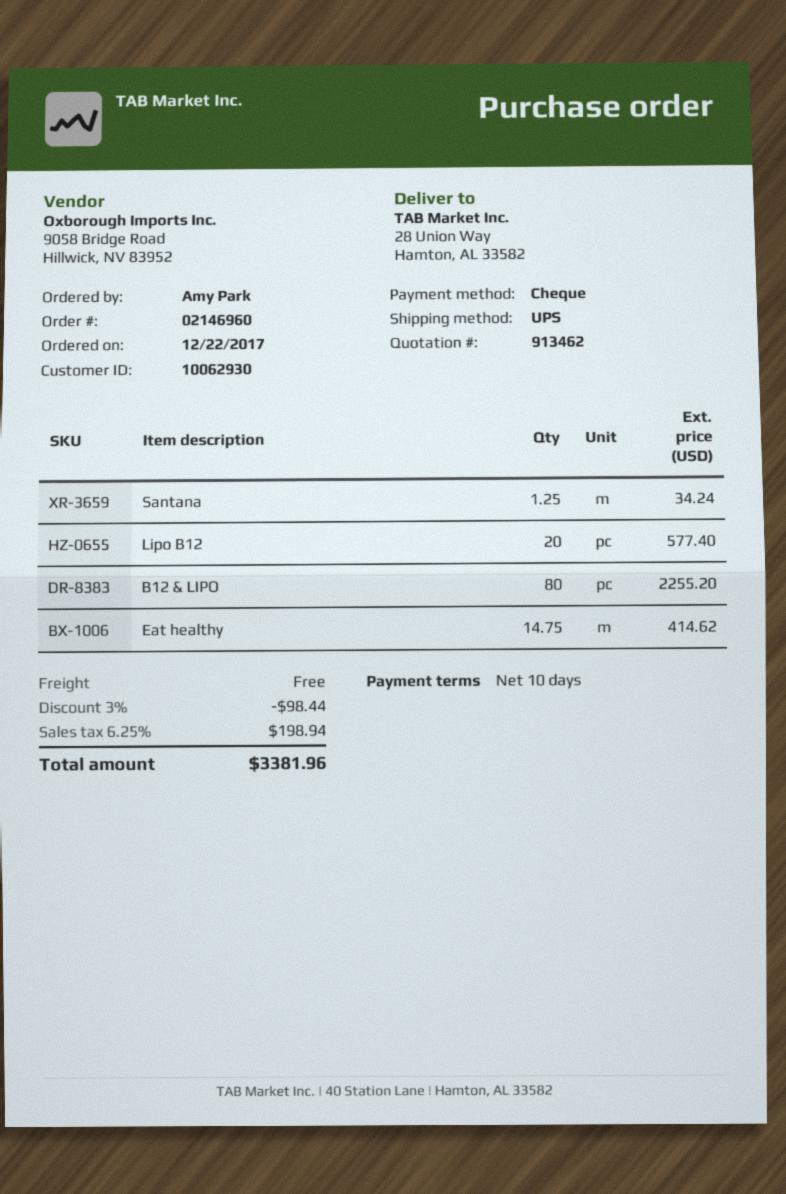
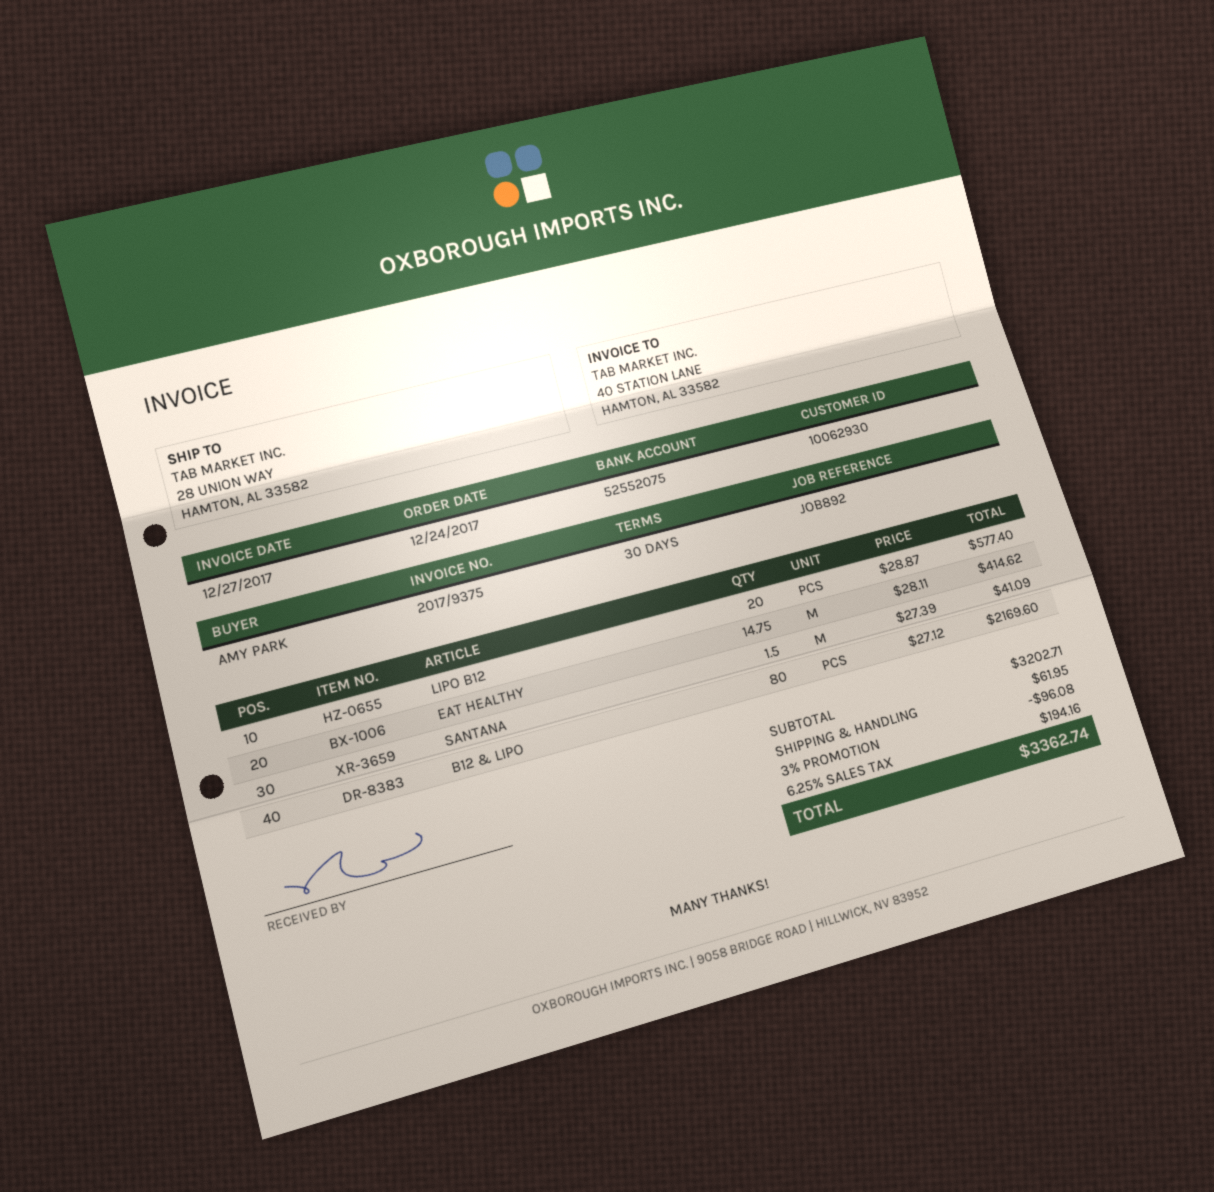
order date: 2017-12-22 -> 2017-12-24
payment terms: 10 days -> 30 days
Santana: 1.25 for 34.24 -> 1.5 for 41.09
B12 & LIPO: 80 for 2255.20 -> 80 for 2169.60
discount: 3% = 98.44 -> 3% = 96.08
shipping: 0.00 -> 61.95
tax: 6.25% = 198.94 -> 6.25% = 194.16
total: 3381.96 -> 3362.74

